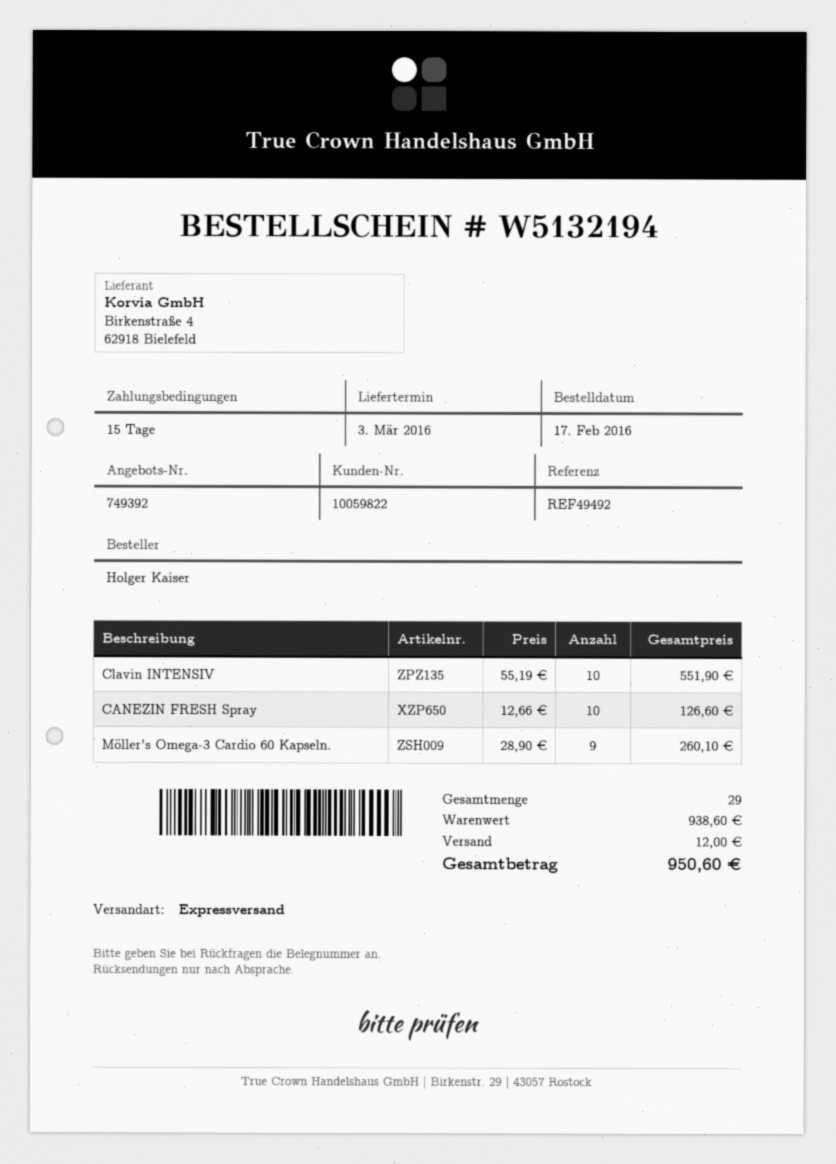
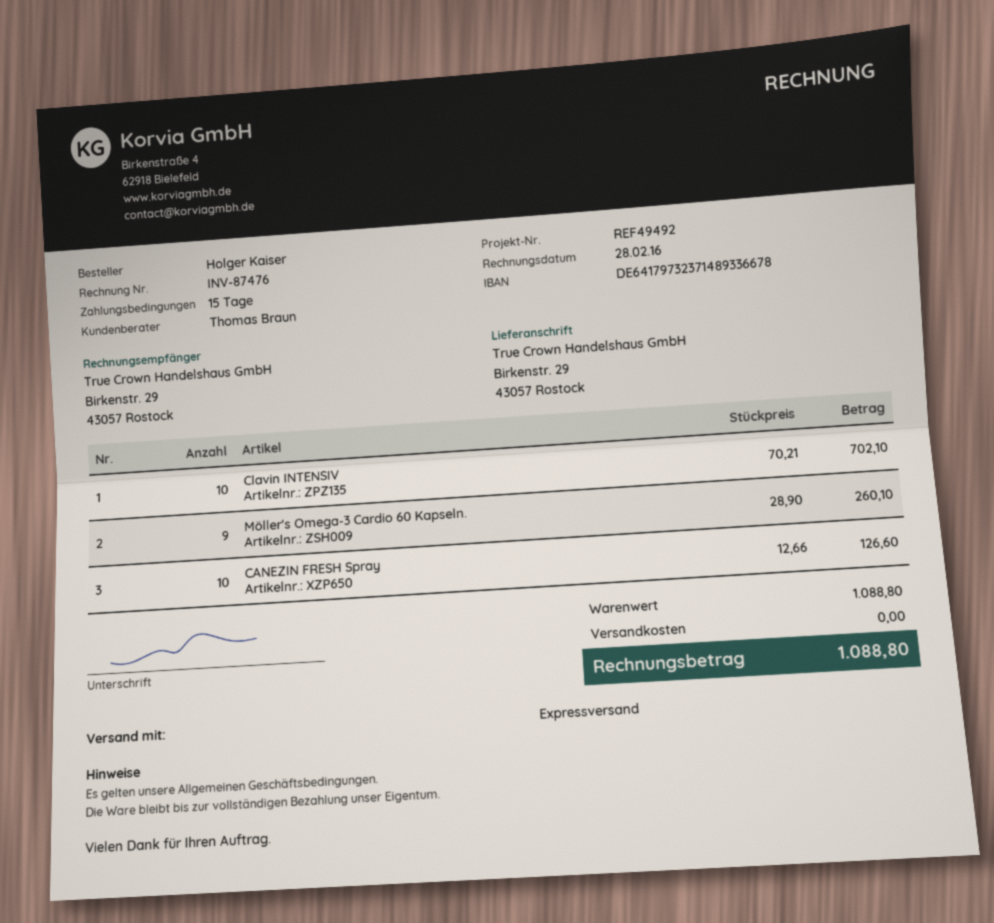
Clavin INTENSIV: 10 x 55.19 = 551.90 -> 10 x 70.21 = 702.10
subtotal: 938.60 -> 1088.80
shipping: 12.00 -> 0.00
total: 950.60 -> 1088.80

